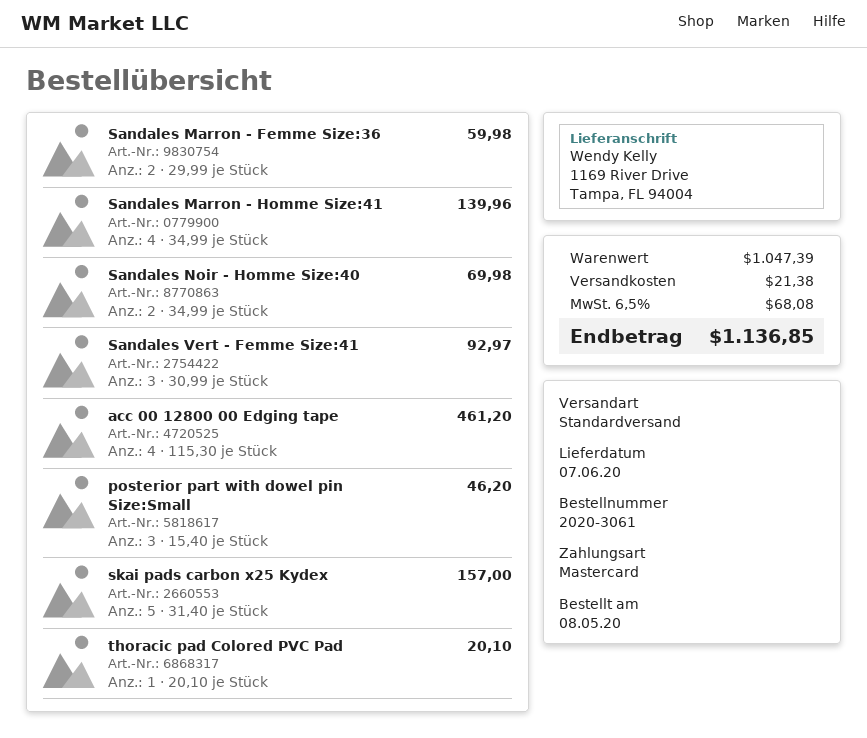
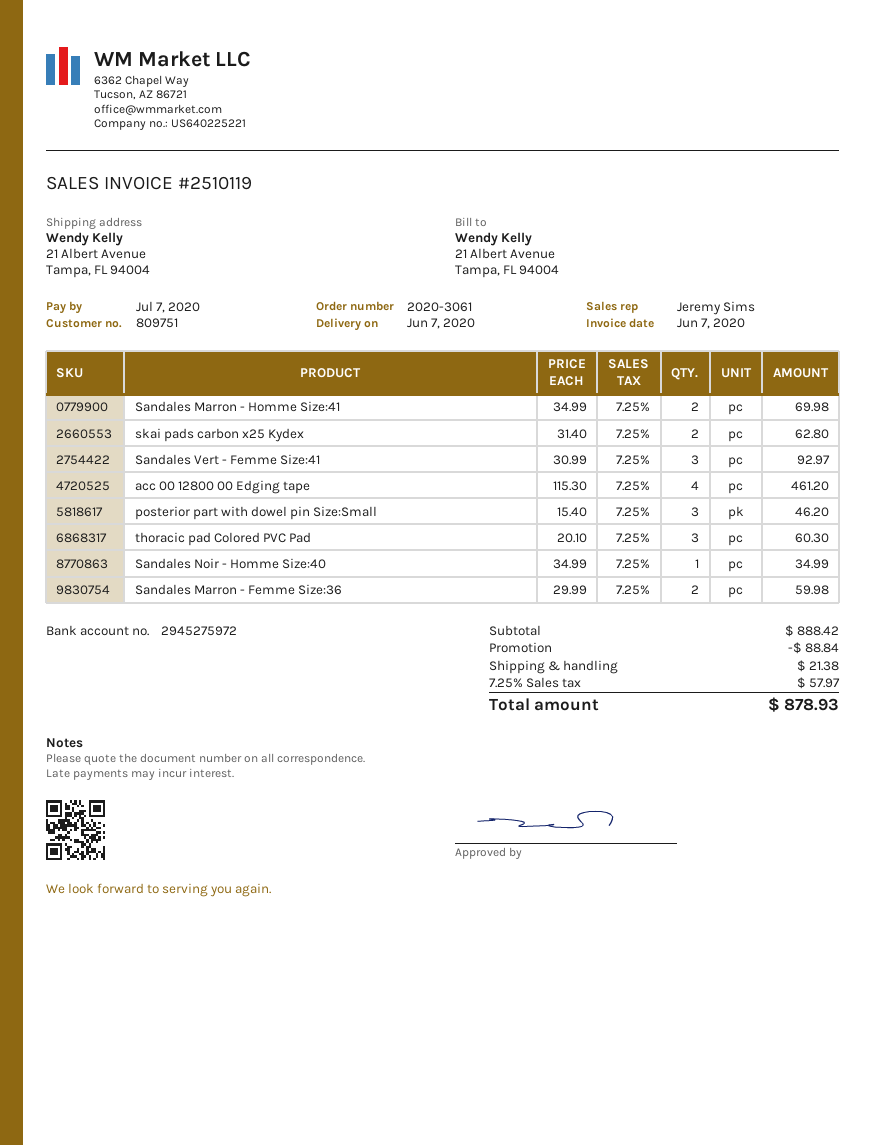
ship to: 1169 River Drive, Tampa, FL 94004 -> 21 Albert Avenue, Tampa, FL 94004
Sandales Marron - Homme Size:41: 4 x 34.99 = 139.96 -> 2 x 34.99 = 69.98
Sandales Noir - Homme Size:40: 2 x 34.99 = 69.98 -> 1 x 34.99 = 34.99
skai pads carbon x25 Kydex: 5 x 31.40 = 157.00 -> 2 x 31.40 = 62.80
thoracic pad Colored PVC Pad: 1 x 20.10 = 20.10 -> 3 x 20.10 = 60.30
subtotal: 1047.39 -> 888.42
discount: none -> 88.84
tax: 6.5% = 68.08 -> 7.25% = 57.97
total: 1136.85 -> 878.93

